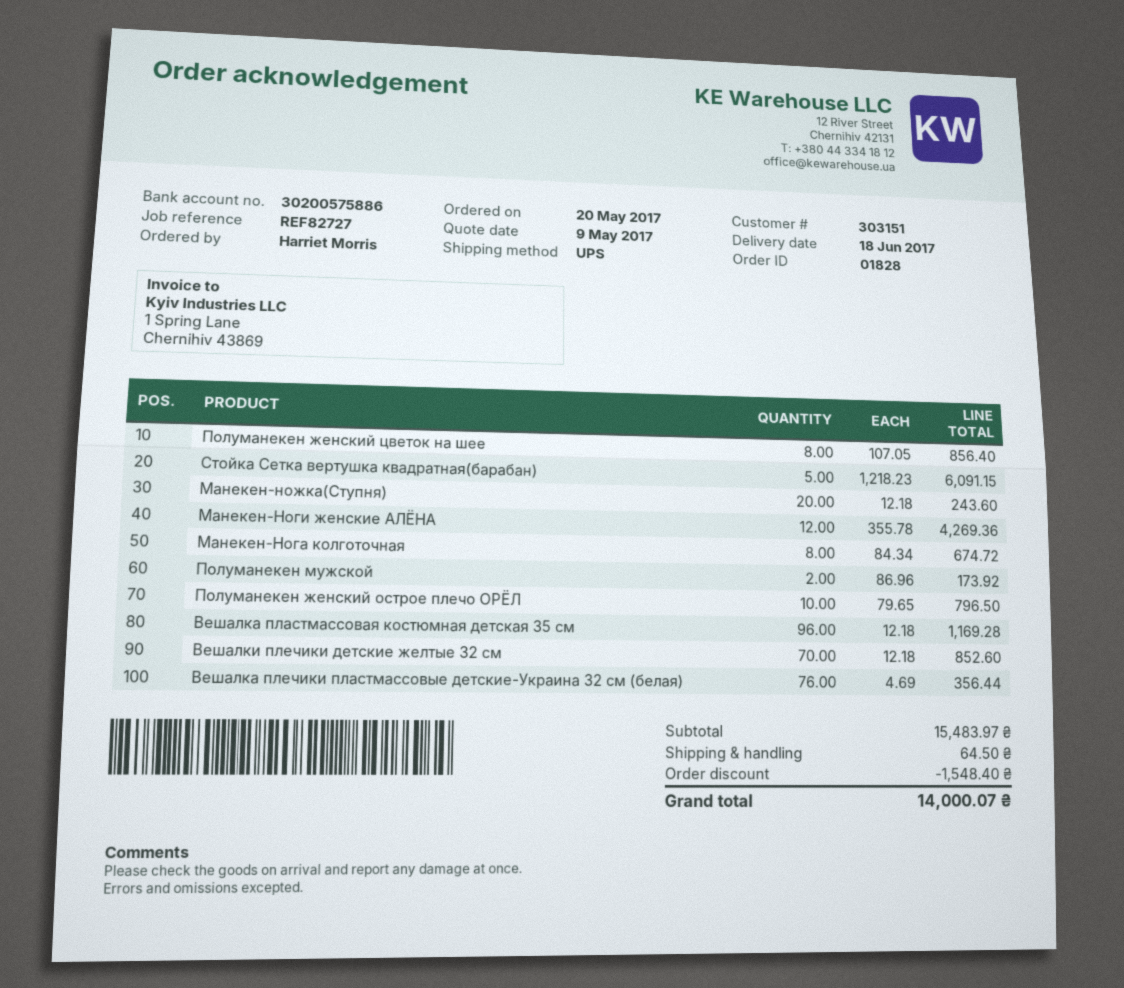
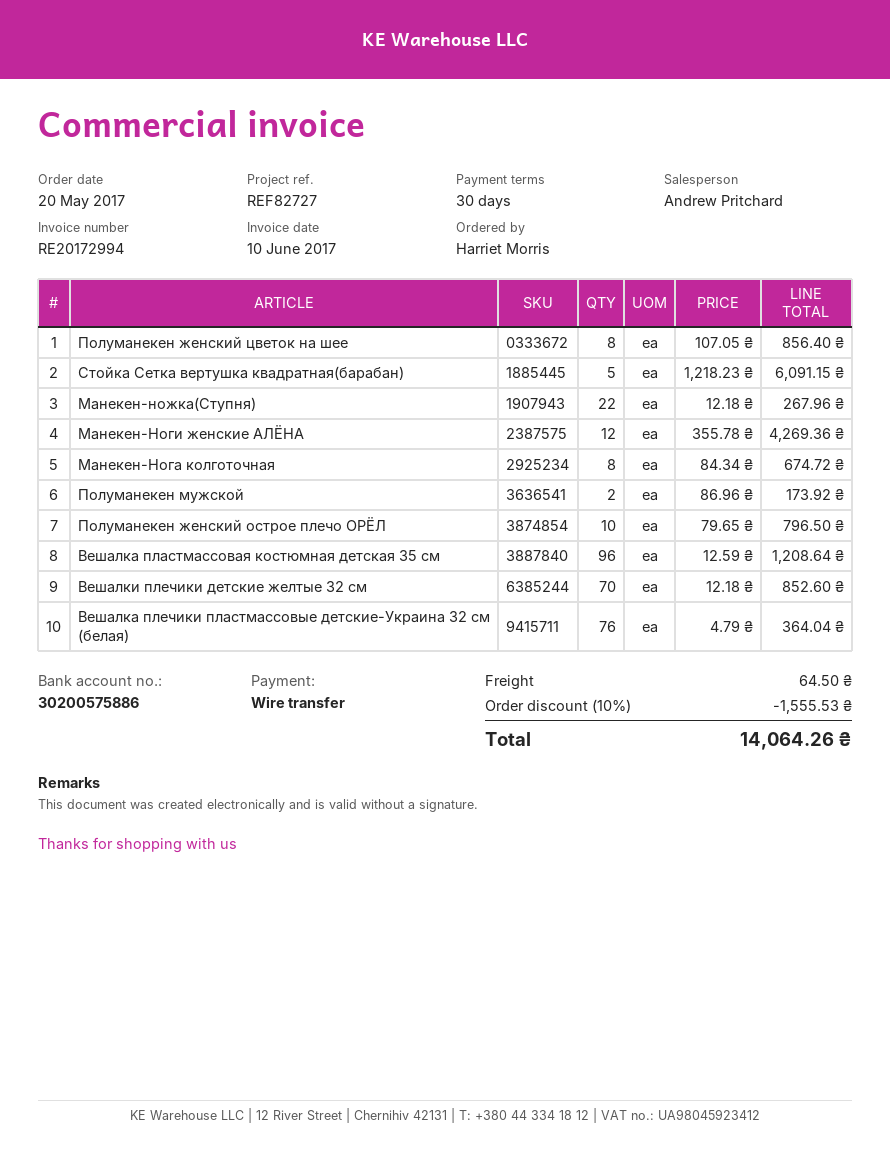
Манекен-ножка(Ступня): 20 x 12.18 = 243.60 -> 22 x 12.18 = 267.96
Вешалка пластмассовая костюмная детская 35 см: 96 x 12.18 = 1169.28 -> 96 x 12.59 = 1208.64
Вешалка плечики пластмассовые детские-Украина 32 см (белая): 76 x 4.69 = 356.44 -> 76 x 4.79 = 364.04
discount: 1548.40 -> 1555.53
total: 14000.07 -> 14064.26

